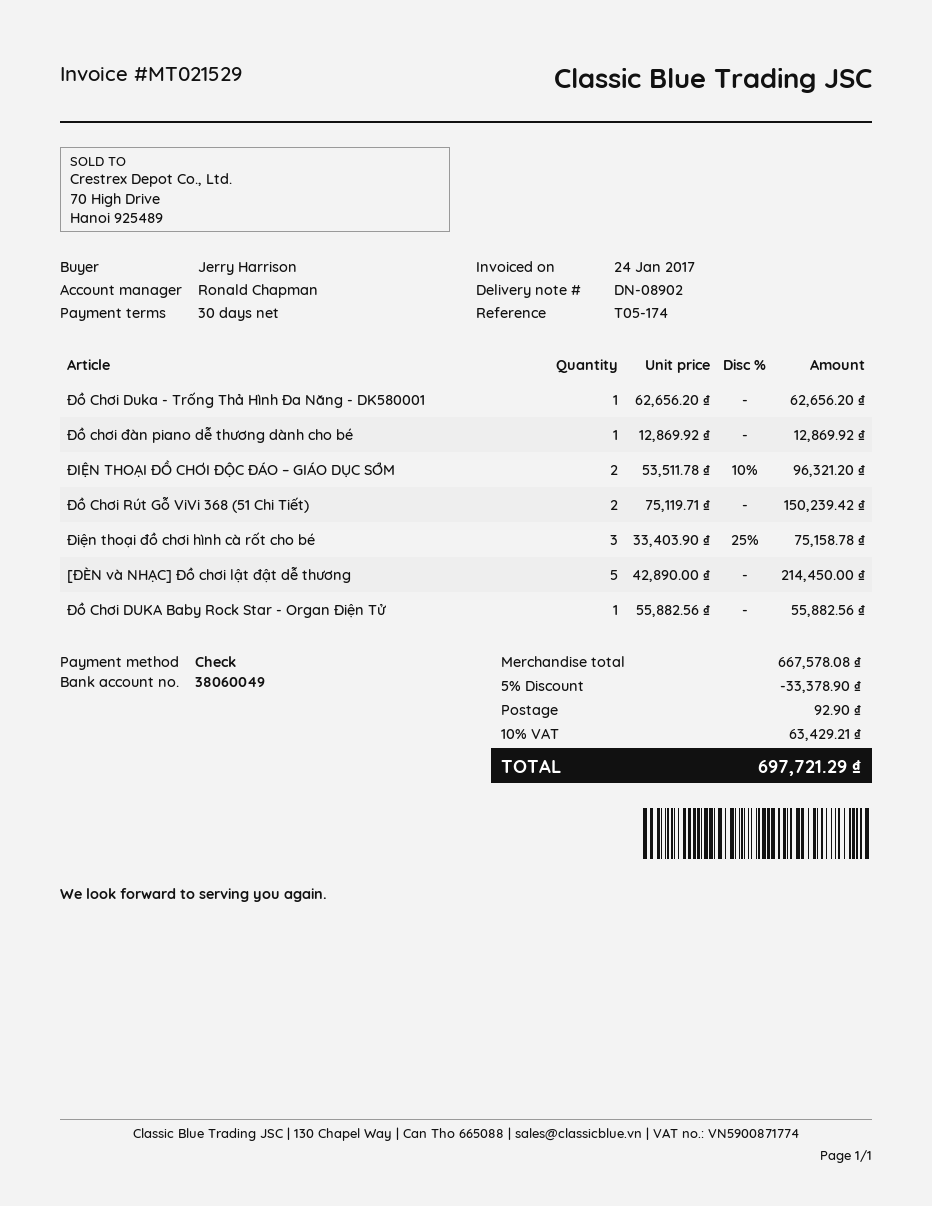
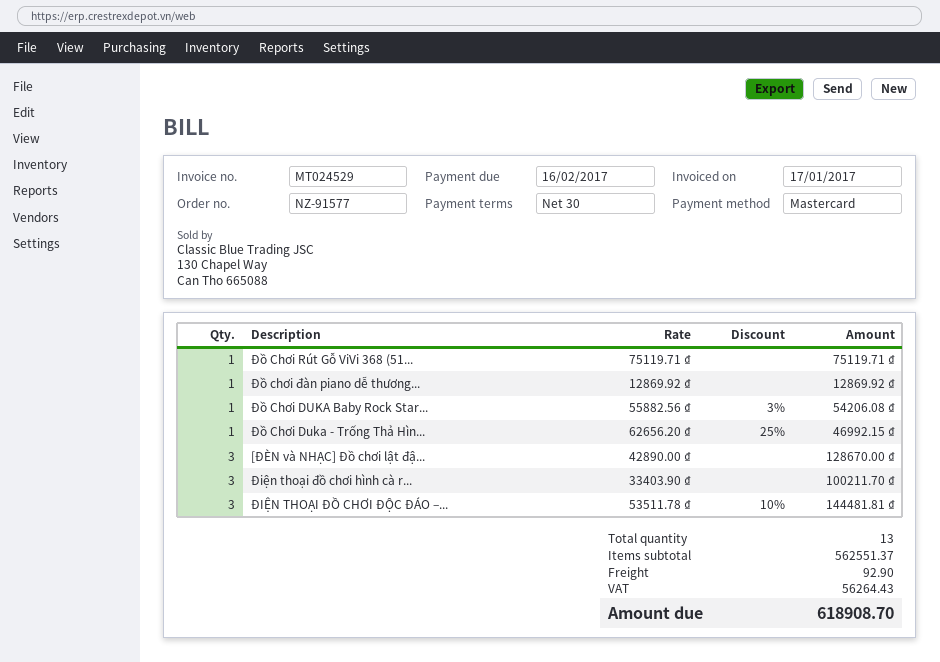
invoice number: MT021529 -> MT024529
invoice date: 2017-01-24 -> 2017-01-17
payment method: cheque -> Mastercard
Đồ Chơi Duka - Trống Thả Hình Đa Năng - DK580001: 1 x 62656.20 = 62656.20 -> 1 x 62656.20 - 25% = 46992.15
ĐIỆN THOẠI ĐỒ CHƠI ĐỘC ĐÁO – GIÁO DỤC SỚM: 2 x 53511.78 - 10% = 96321.20 -> 3 x 53511.78 - 10% = 144481.81
Đồ Chơi Rút Gỗ ViVi 368 (51 Chi Tiết): 2 x 75119.71 = 150239.42 -> 1 x 75119.71 = 75119.71
Điện thoại đồ chơi hình cà rốt cho bé: 3 x 33403.90 - 25% = 75158.78 -> 3 x 33403.90 = 100211.70
[ĐÈN và NHẠC] Đồ chơi lật đật dễ thương: 5 x 42890.00 = 214450.00 -> 3 x 42890.00 = 128670.00
Đồ Chơi DUKA Baby Rock Star - Organ Điện Tử: 1 x 55882.56 = 55882.56 -> 1 x 55882.56 - 3% = 54206.08
subtotal: 667578.08 -> 562551.37
discount: 5% = 33378.90 -> none
tax: 63429.21 -> 56264.43
total: 697721.29 -> 618908.70

